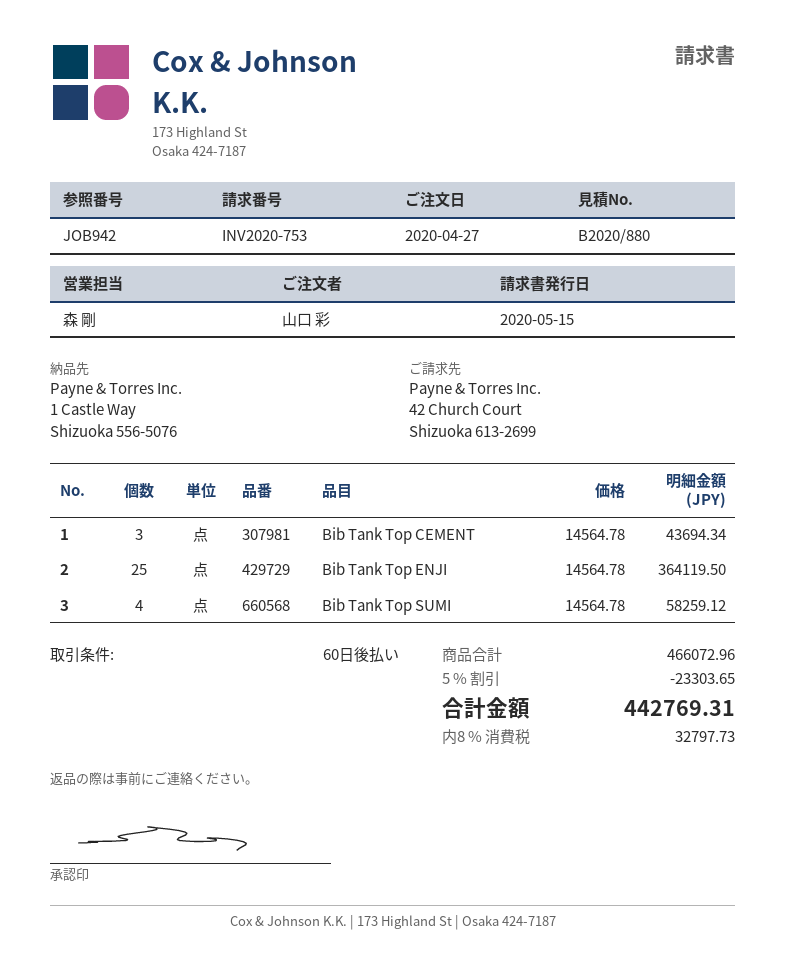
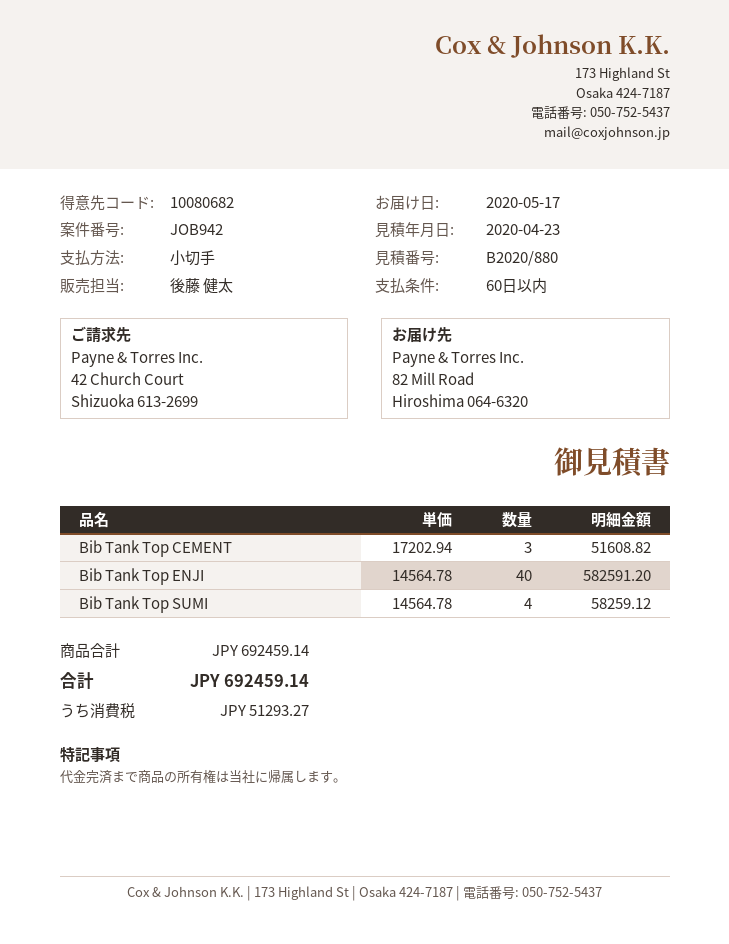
sales rep: 森 剛 -> 後藤 健太
ship to: 1 Castle Way, Shizuoka 556-5076 -> 82 Mill Road, Hiroshima 064-6320
Bib Tank Top CEMENT: 3 x 14564.78 = 43694.34 -> 3 x 17202.94 = 51608.82
Bib Tank Top ENJI: 25 x 14564.78 = 364119.50 -> 40 x 14564.78 = 582591.20
subtotal: 466072.96 -> 692459.14
discount: 5% = 23303.65 -> none
tax: 32797.73 -> 51293.27
total: 442769.31 -> 692459.14

